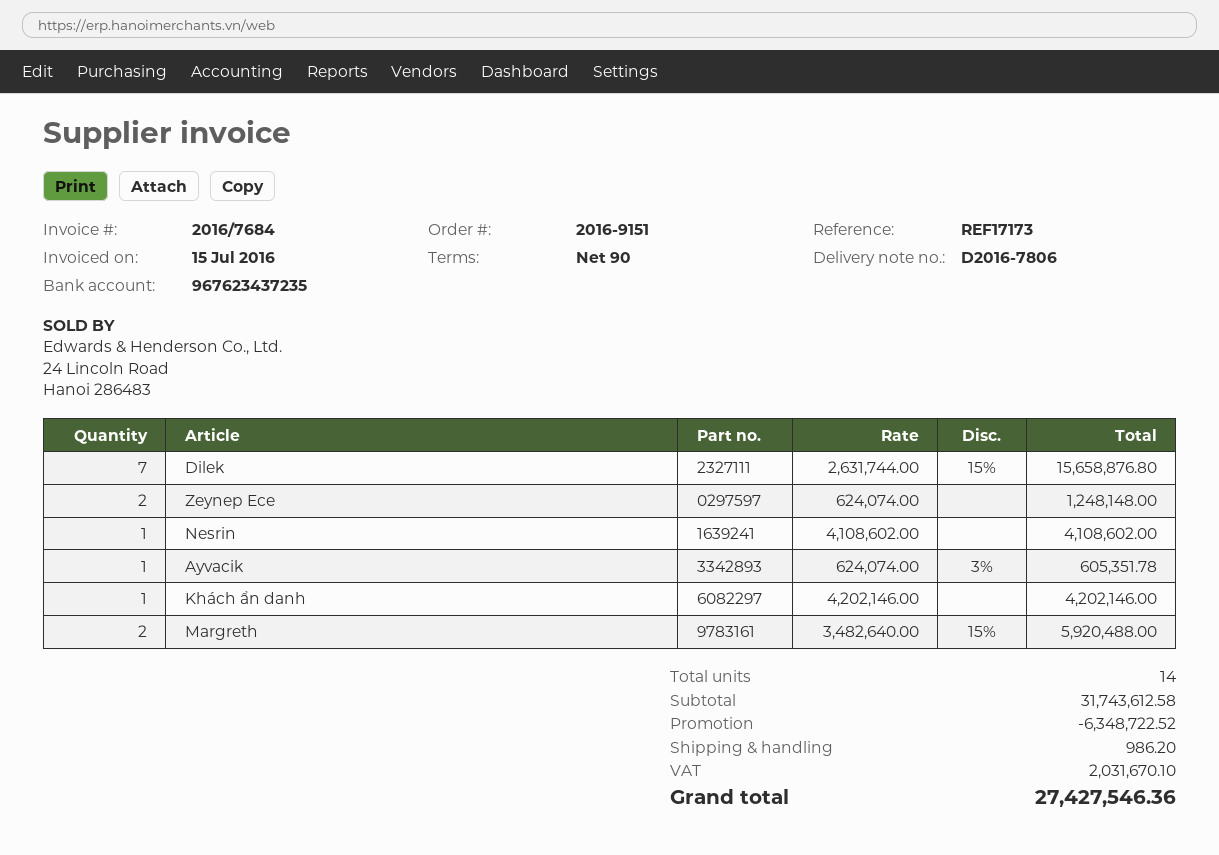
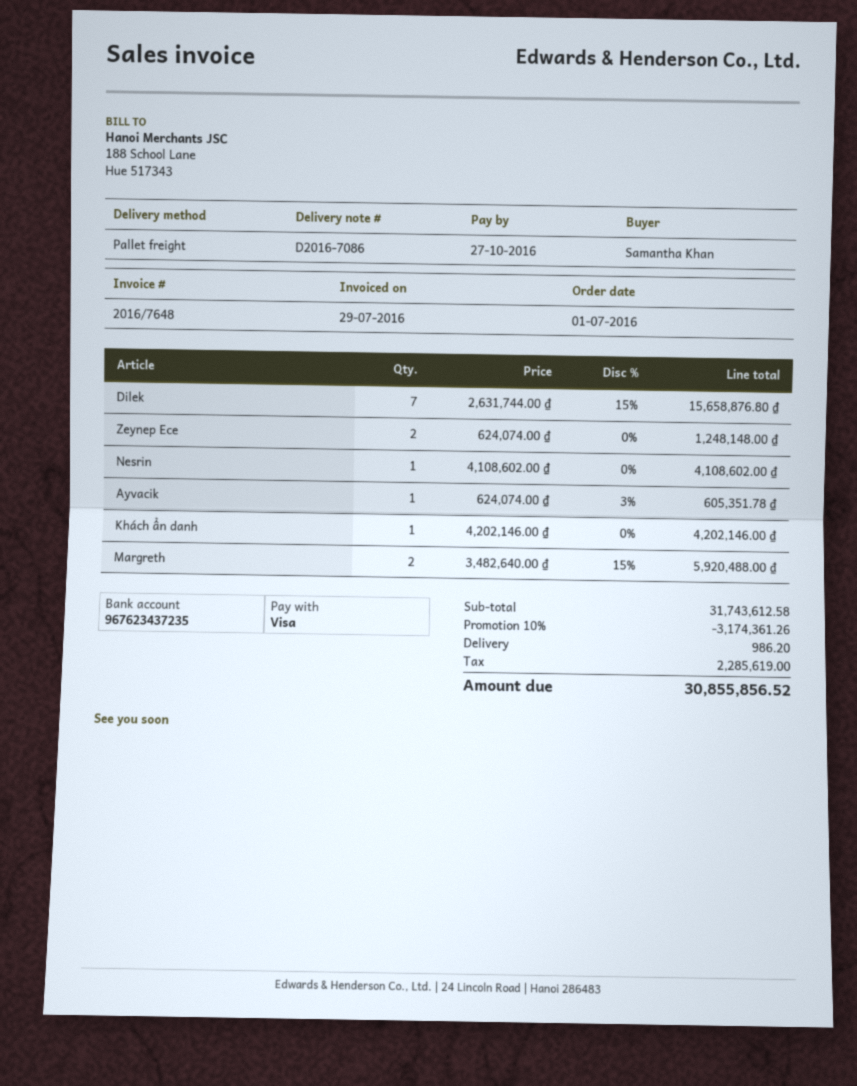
delivery note number: D2016-7806 -> D2016-7086
invoice number: 2016/7684 -> 2016/7648
invoice date: 2016-07-15 -> 2016-07-29
discount: 6348722.52 -> 3174361.26
tax: 2031670.10 -> 2285619.00
total: 27427546.36 -> 30855856.52

